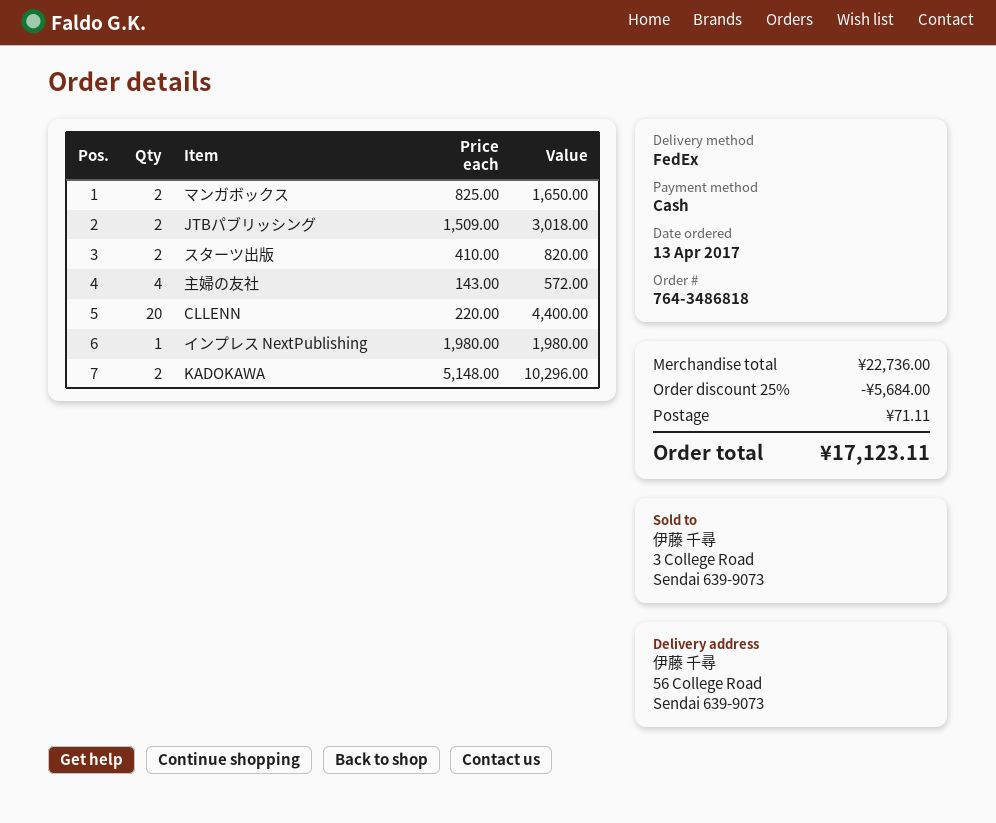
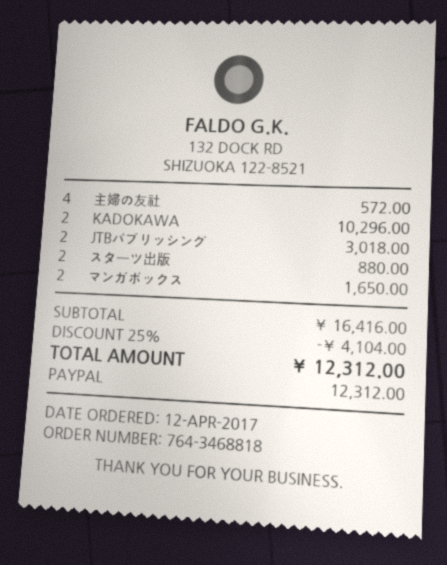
order number: 764-3486818 -> 764-3468818
order date: 2017-04-13 -> 2017-04-12
payment method: cash -> PayPal
スターツ出版: 2 for 820.00 -> 2 for 880.00
CLLENN: 20 for 4400.00 -> none
インプレス NextPublishing: 1 for 1980.00 -> none
subtotal: 22736.00 -> 16416.00
discount: 25% = 5684.00 -> 25% = 4104.00
shipping: 71.11 -> none
total: 17123.11 -> 12312.00

